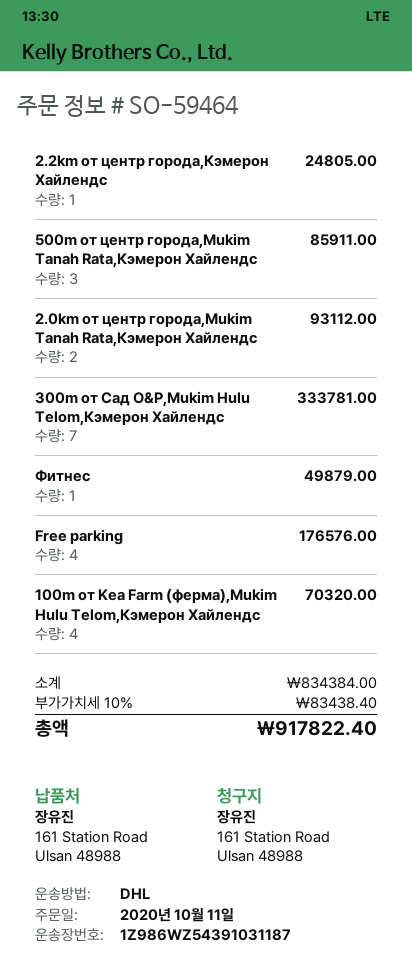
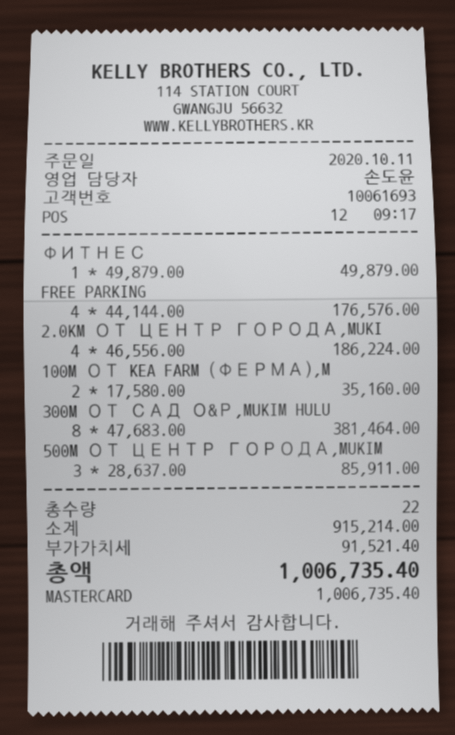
2.2km от центр города,Кэмерон Хайлендс: 1 for 24805.00 -> none
2.0km от центр города,Mukim Tanah Rata,Кэмерон Хайлендс: 2 for 93112.00 -> 4 for 186224.00
300m от Сад О&Р,Mukim Hulu Telom,Кэмерон Хайлендс: 7 for 333781.00 -> 8 for 381464.00
100m от Kea Farm (ферма),Mukim Hulu Telom,Кэмерон Хайлендс: 4 for 70320.00 -> 2 for 35160.00
subtotal: 834384.00 -> 915214.00
tax: 83438.40 -> 91521.40
total: 917822.40 -> 1006735.40

